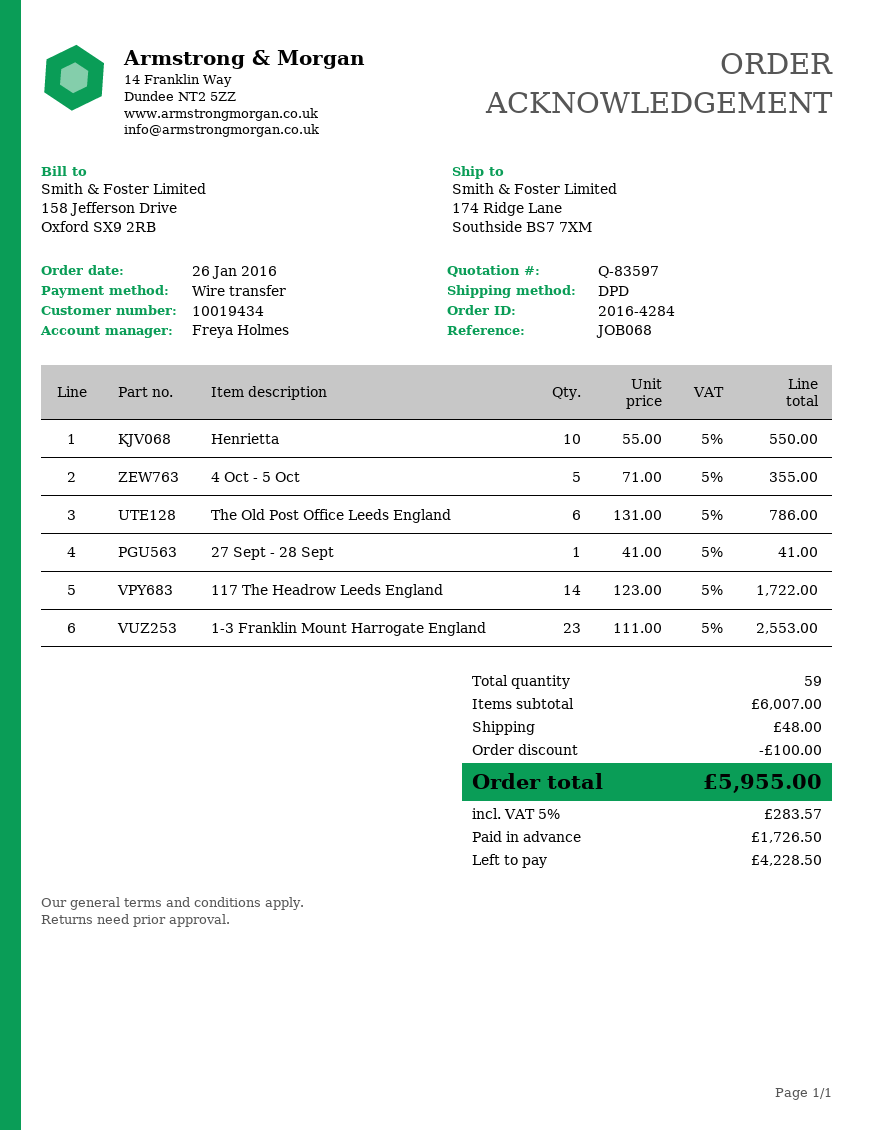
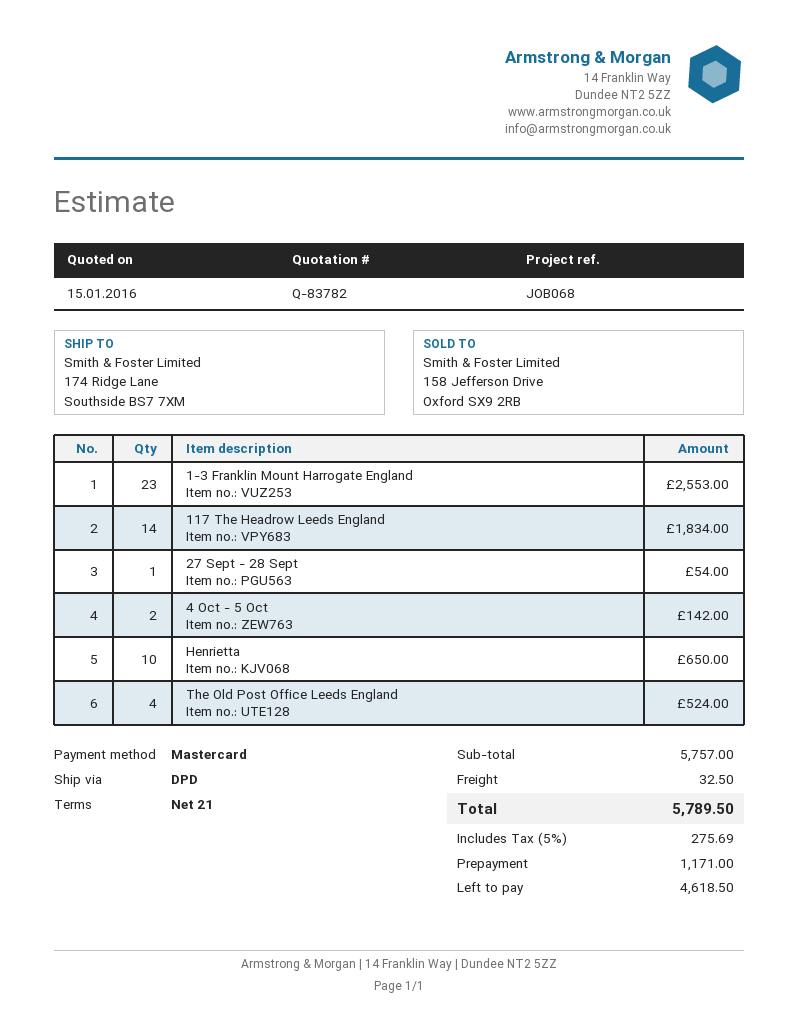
quote number: Q-83597 -> Q-83782
payment method: bank transfer -> Mastercard
Henrietta: 10 for 550.00 -> 10 for 650.00
4 Oct - 5 Oct: 5 for 355.00 -> 2 for 142.00
The Old Post Office Leeds England: 6 for 786.00 -> 4 for 524.00
27 Sept - 28 Sept: 1 for 41.00 -> 1 for 54.00
117 The Headrow Leeds England: 14 for 1722.00 -> 14 for 1834.00
subtotal: 6007.00 -> 5757.00
discount: 100.00 -> none
shipping: 48.00 -> 32.50
tax: 5% = 283.57 -> 5% = 275.69
total: 5955.00 -> 5789.50
deposit: 1726.50 -> 1171.00
balance: 4228.50 -> 4618.50

